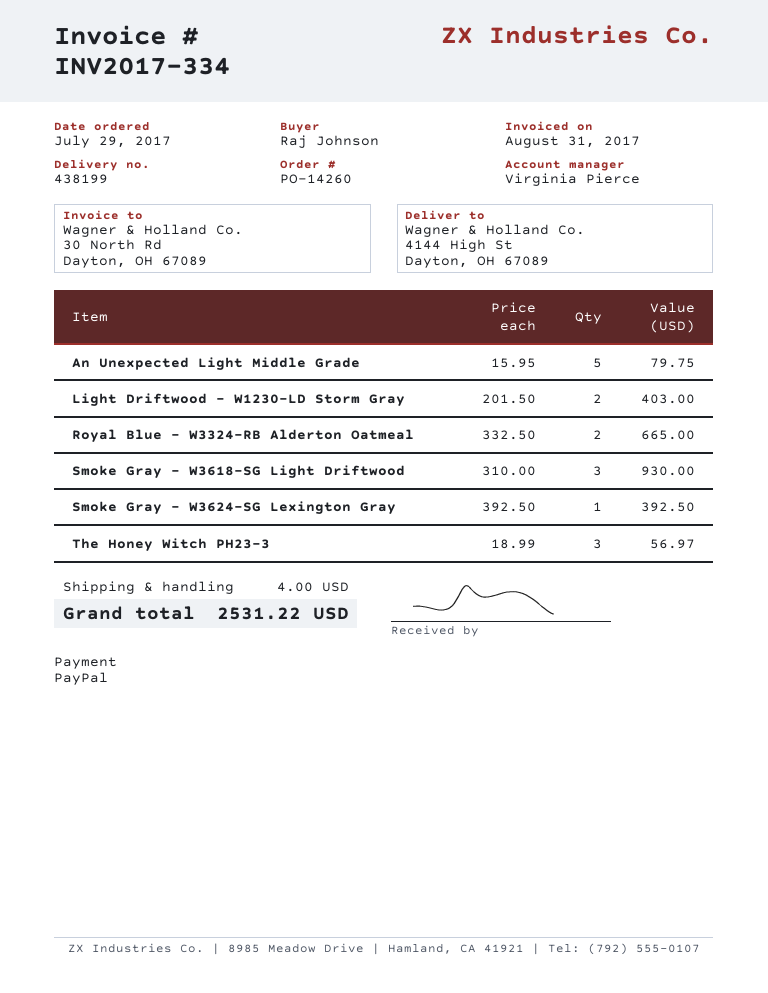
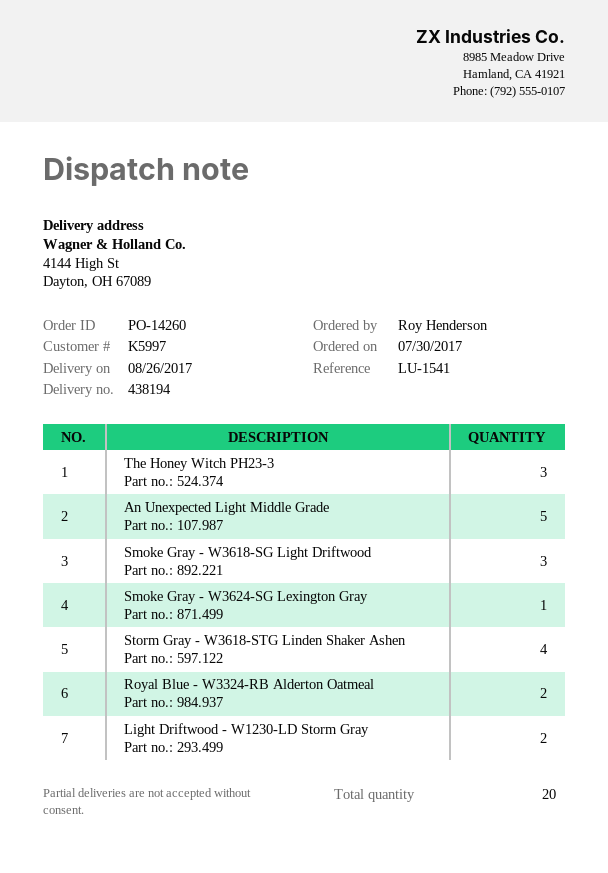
order date: 2017-07-29 -> 2017-07-30
delivery note number: 438199 -> 438194
ordered by: Raj Johnson -> Roy Henderson
Storm Gray - W3618-STG Linden Shaker Ashen: none -> 4

